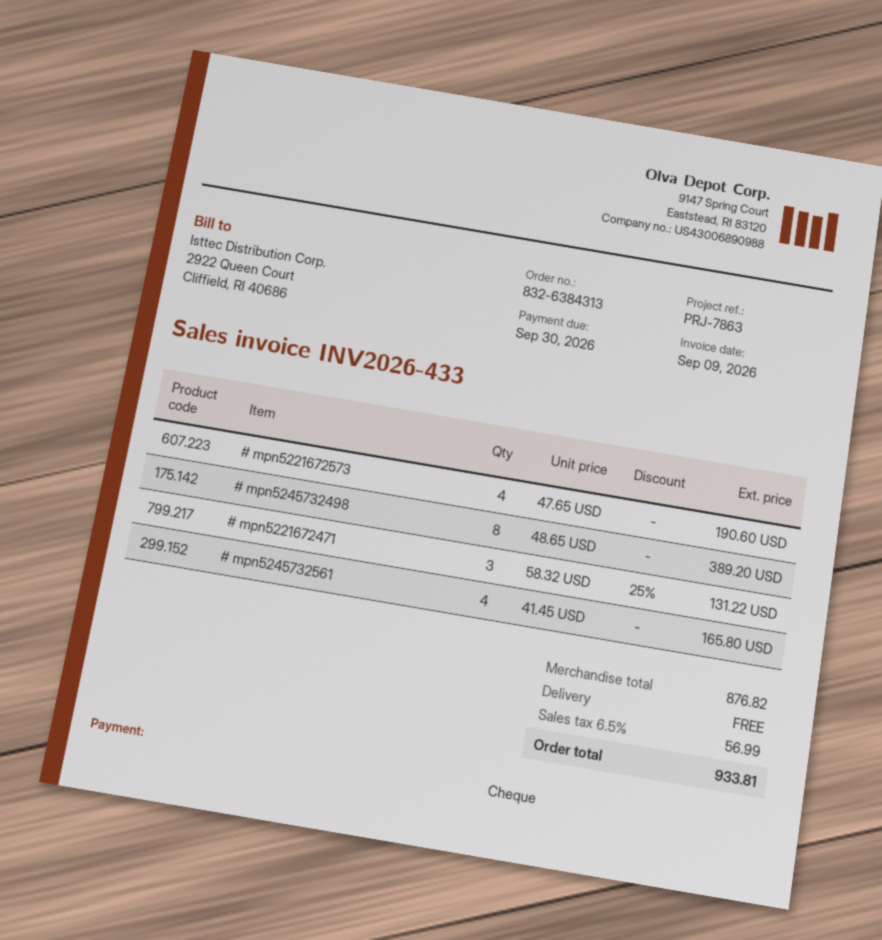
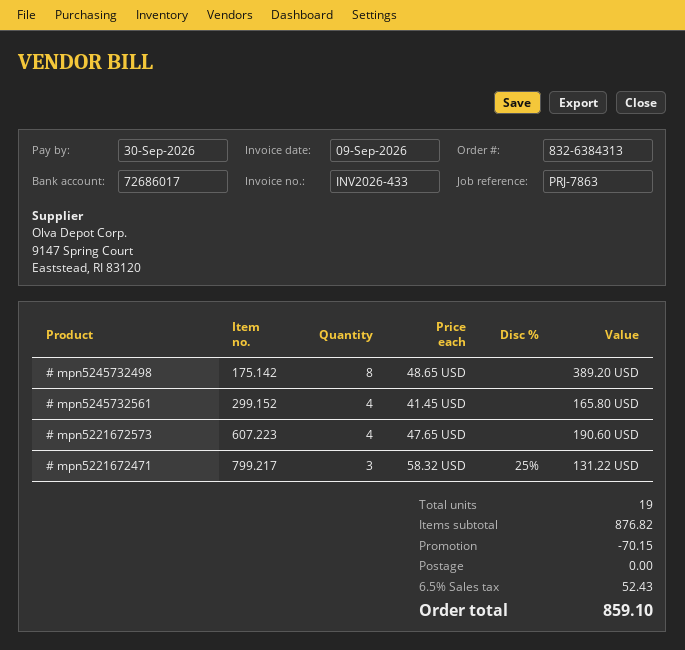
discount: none -> 70.15
tax: 6.5% = 56.99 -> 6.5% = 52.43
total: 933.81 -> 859.10

